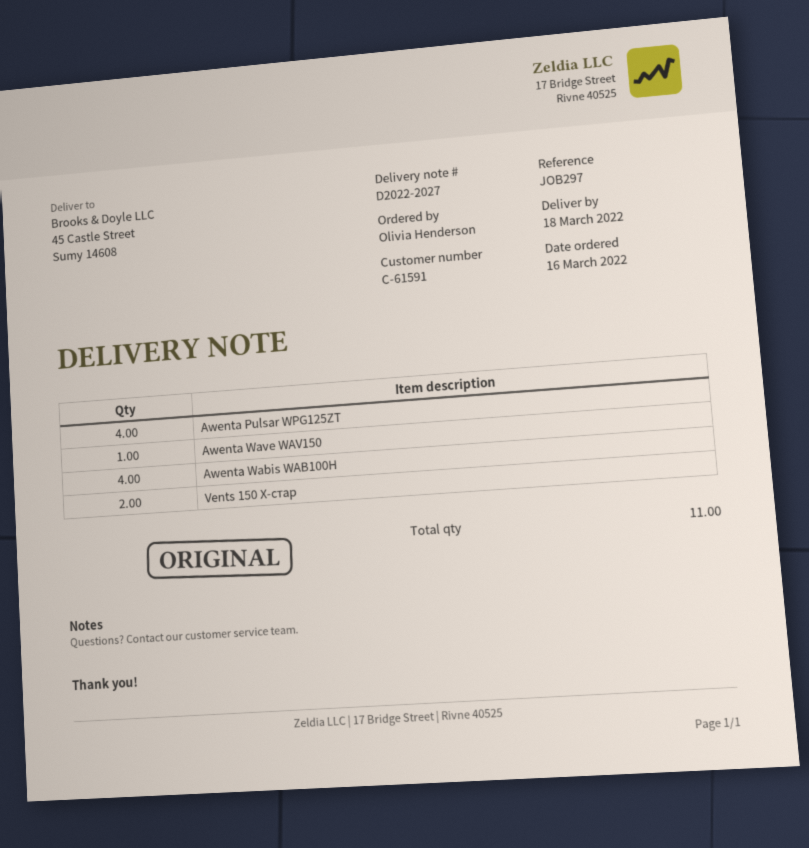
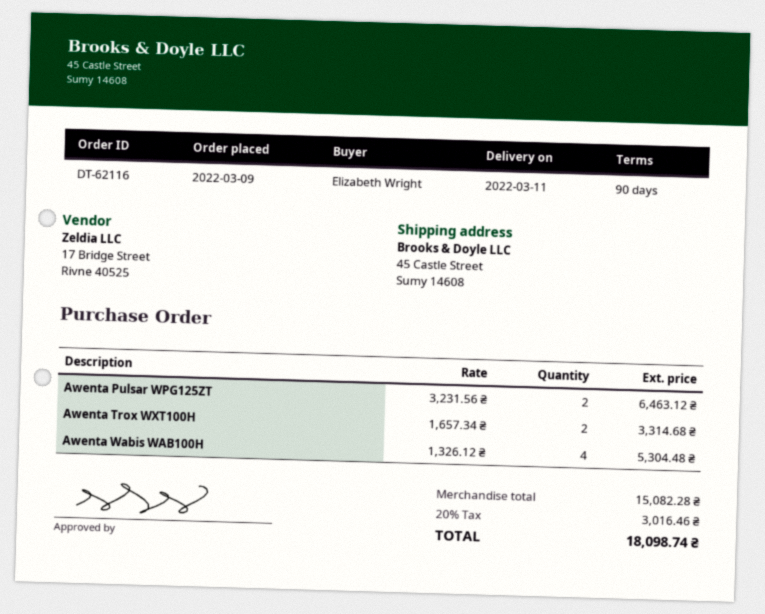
order date: 2022-03-16 -> 2022-03-09
delivery date: 2022-03-18 -> 2022-03-11
ordered by: Olivia Henderson -> Elizabeth Wright
Awenta Pulsar WPG125ZT: 4 -> 2
Awenta Wave WAV150: 1 -> none
Vents 150 Х-стар: 2 -> none
Awenta Trox WXT100Н: none -> 2

